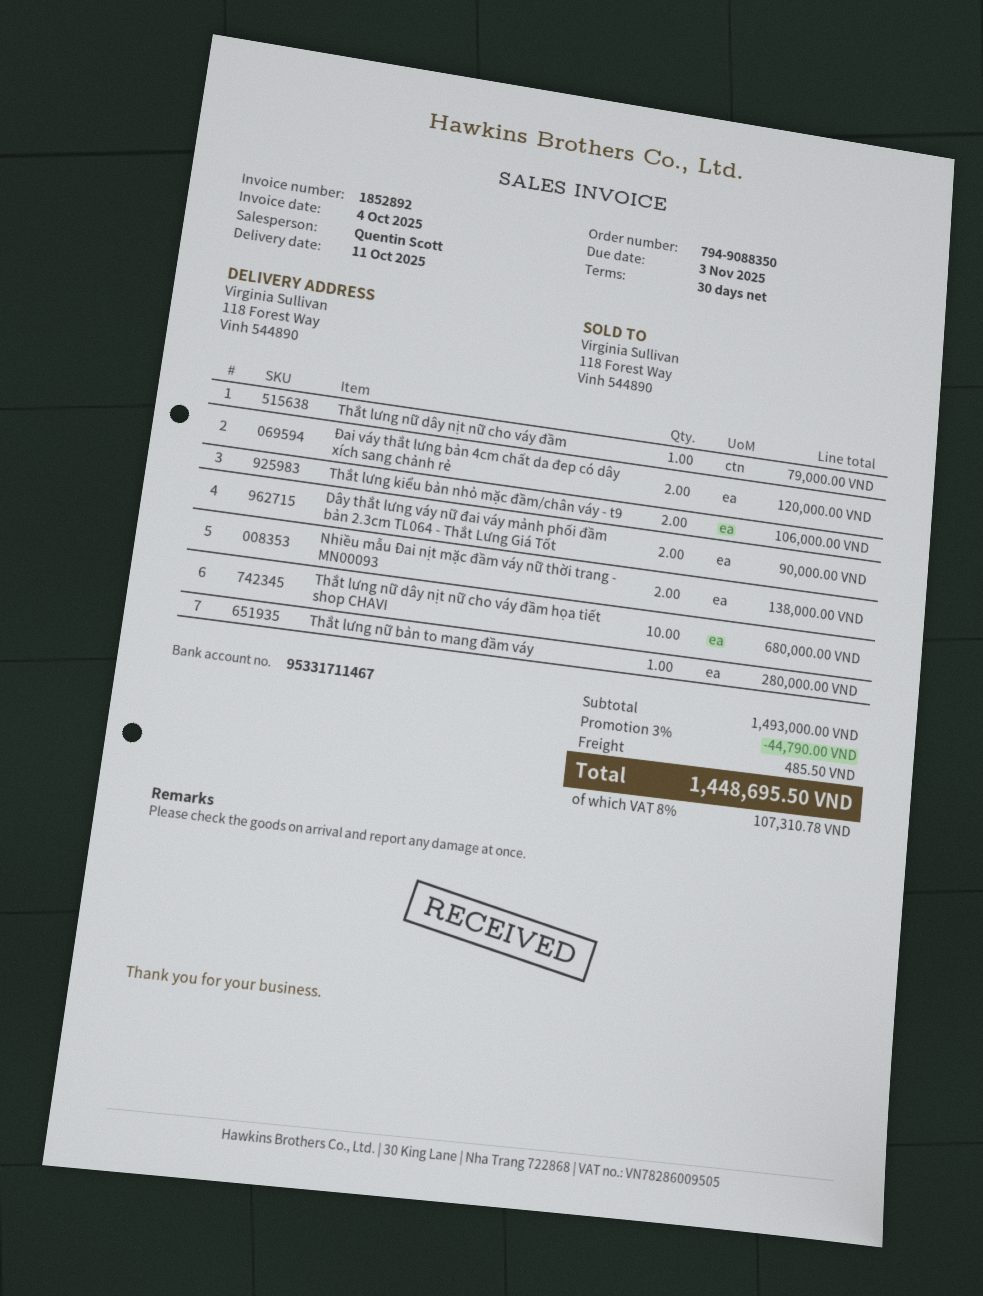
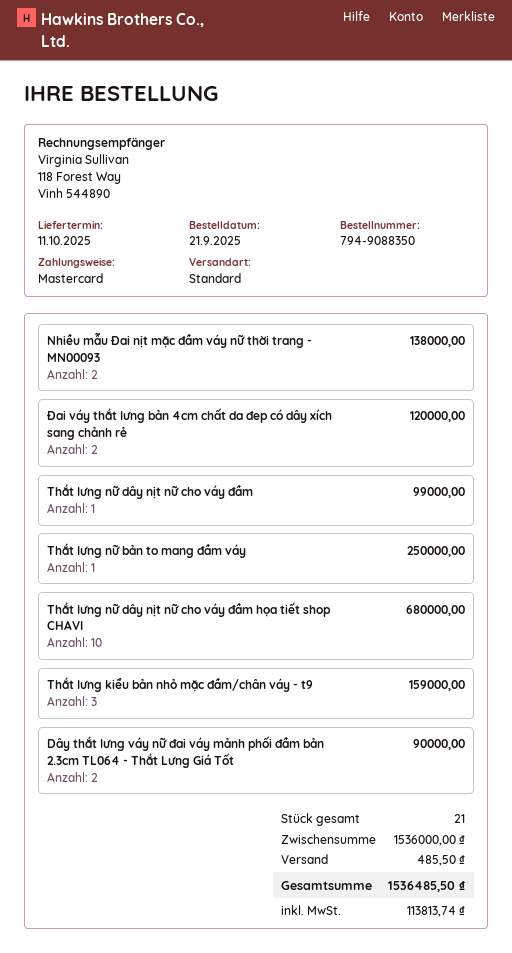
Thắt lưng nữ dây nịt nữ cho váy đầm: 1 for 79000.00 -> 1 for 99000.00
Thắt lưng kiểu bản nhỏ mặc đầm/chân váy - t9: 2 for 106000.00 -> 3 for 159000.00
Thắt lưng nữ bản to mang đầm váy: 1 for 280000.00 -> 1 for 250000.00
subtotal: 1493000.00 -> 1536000.00
discount: 3% = 44790.00 -> none
tax: 107310.78 -> 113813.74
total: 1448695.50 -> 1536485.50

